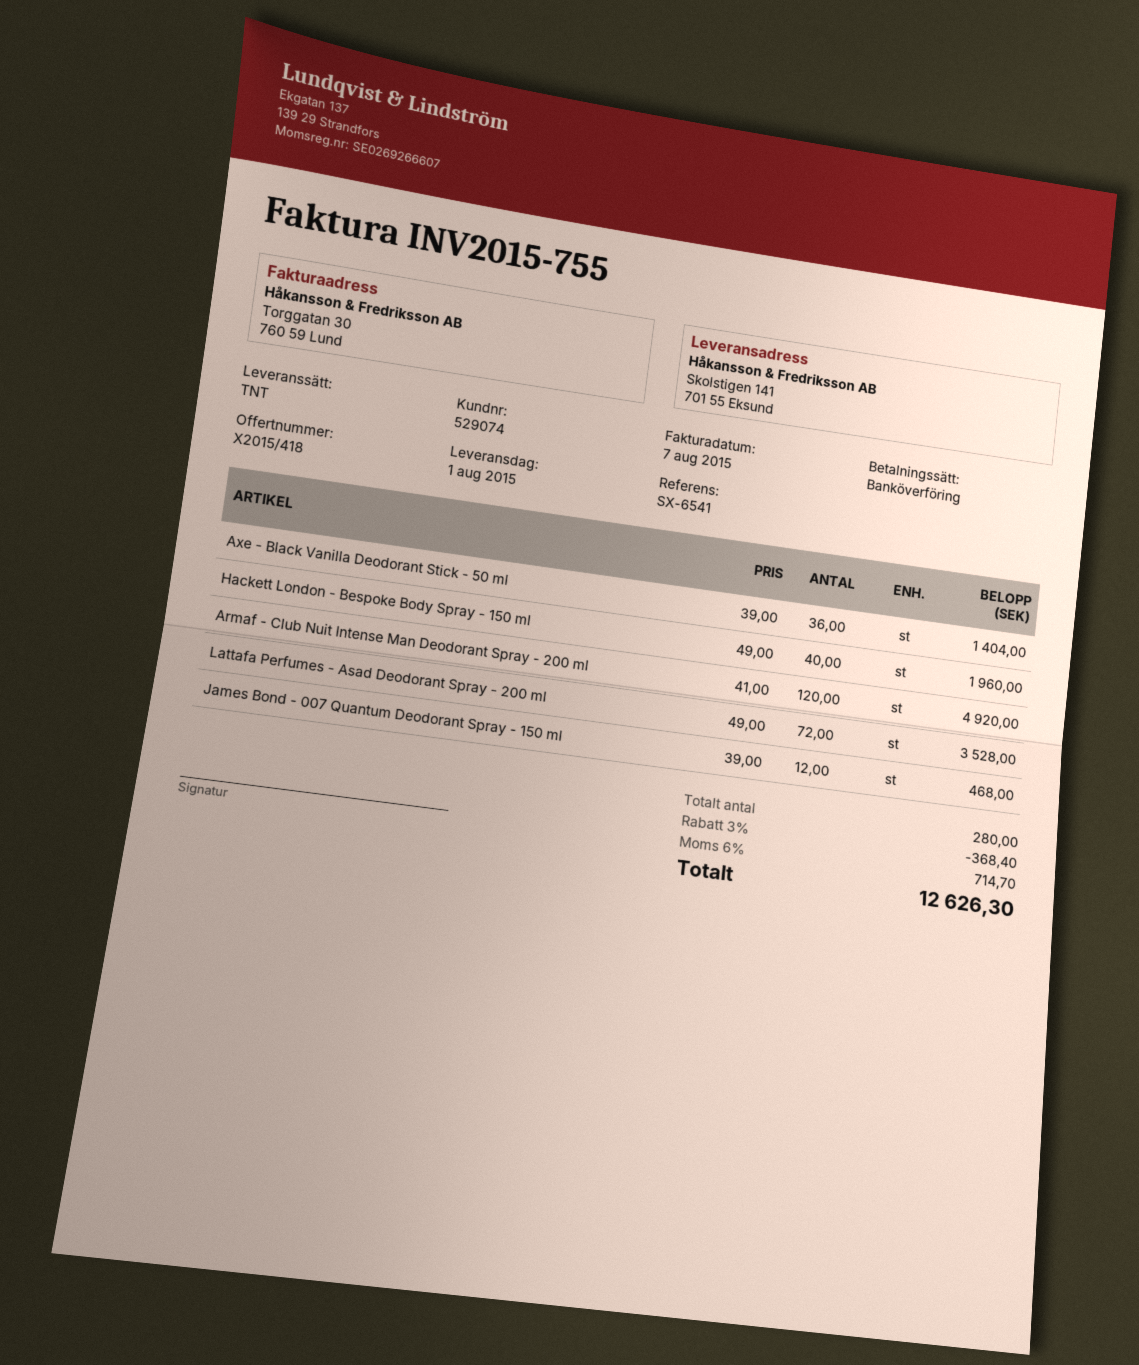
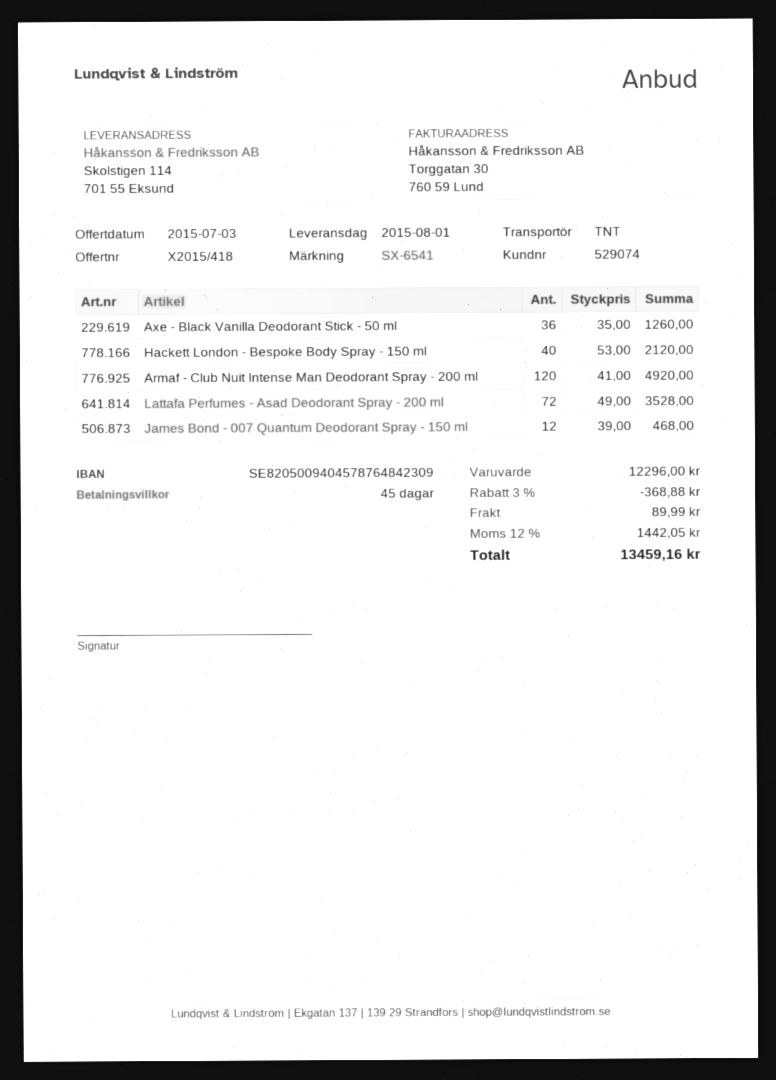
ship to: Skolstigen 141, 701 55 Eksund -> Skolstigen 114, 701 55 Eksund
Axe - Black Vanilla Deodorant Stick - 50 ml: 36 x 39.00 = 1404.00 -> 36 x 35.00 = 1260.00
Hackett London - Bespoke Body Spray - 150 ml: 40 x 49.00 = 1960.00 -> 40 x 53.00 = 2120.00
discount: 3% = 368.40 -> 3% = 368.88
shipping: none -> 89.99
tax: 6% = 714.70 -> 12% = 1442.05
total: 12626.30 -> 13459.16

